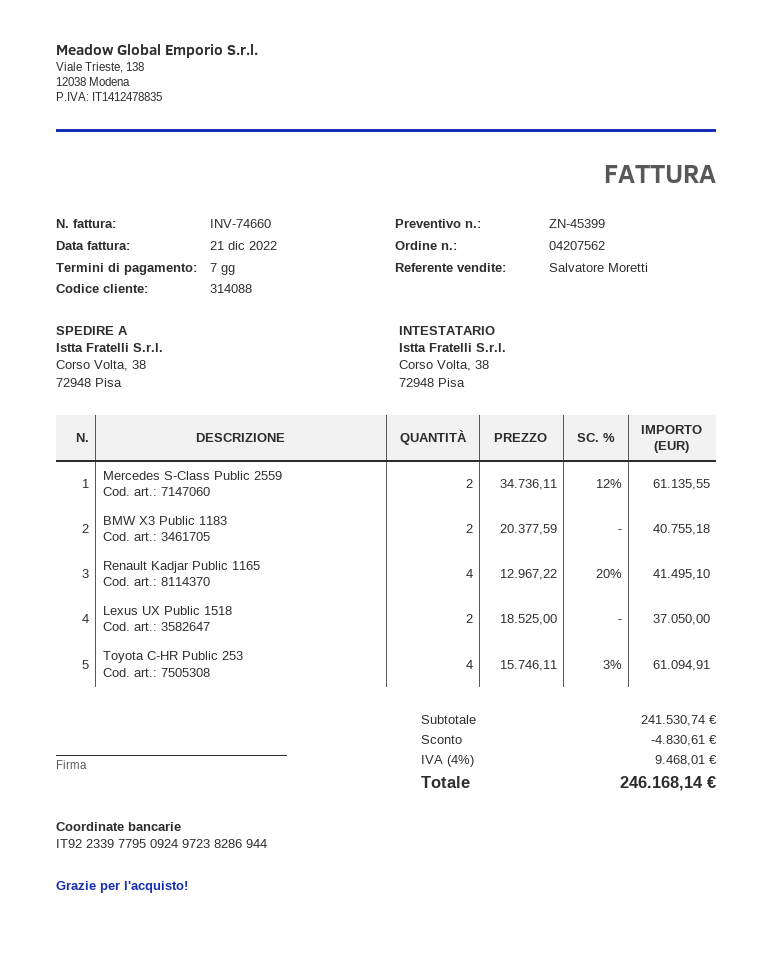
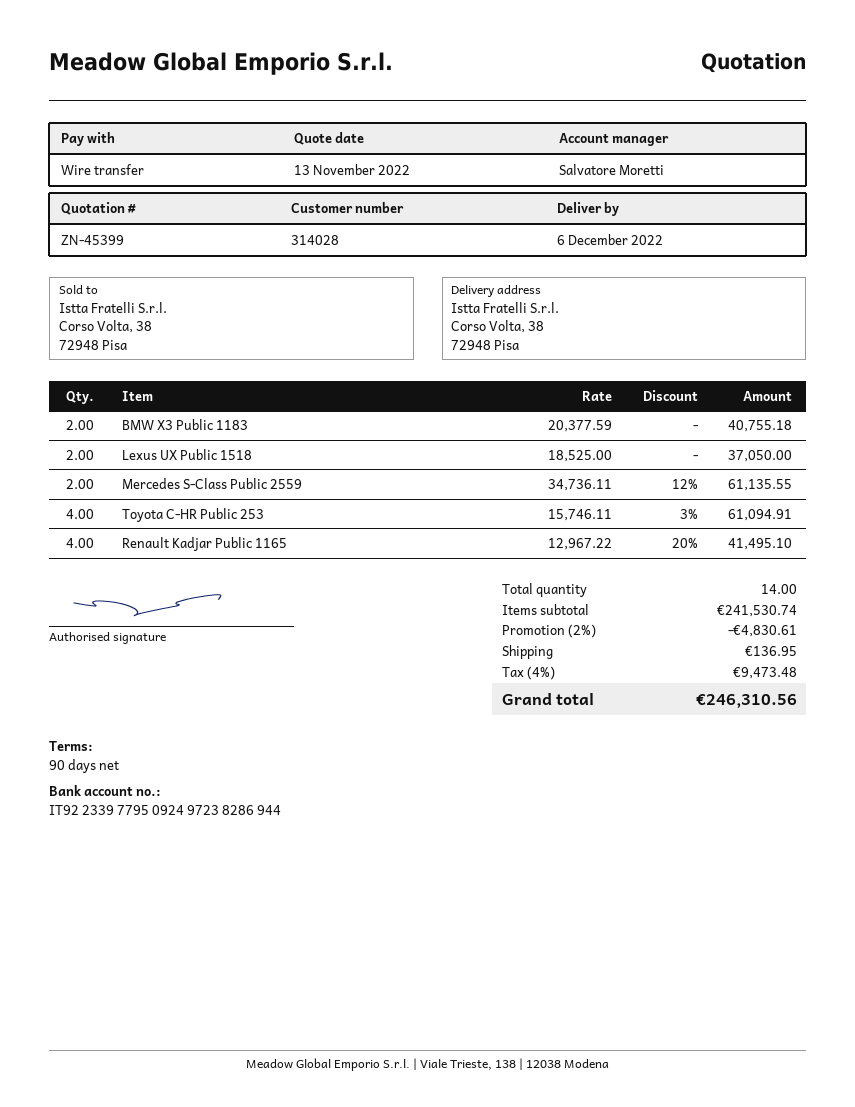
payment terms: 7 days -> 90 days
customer number: 314088 -> 314028
shipping: none -> 136.95
tax: 4% = 9468.01 -> 4% = 9473.48
total: 246168.14 -> 246310.56

